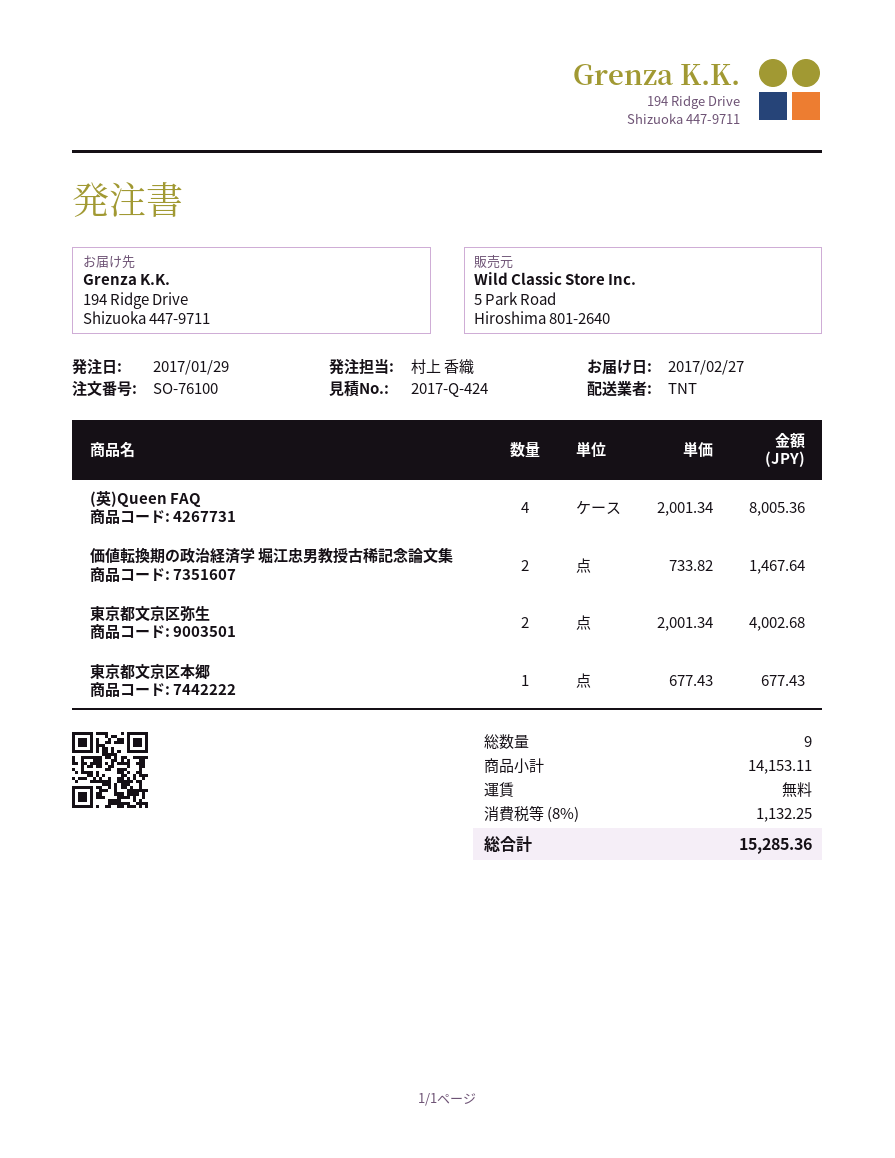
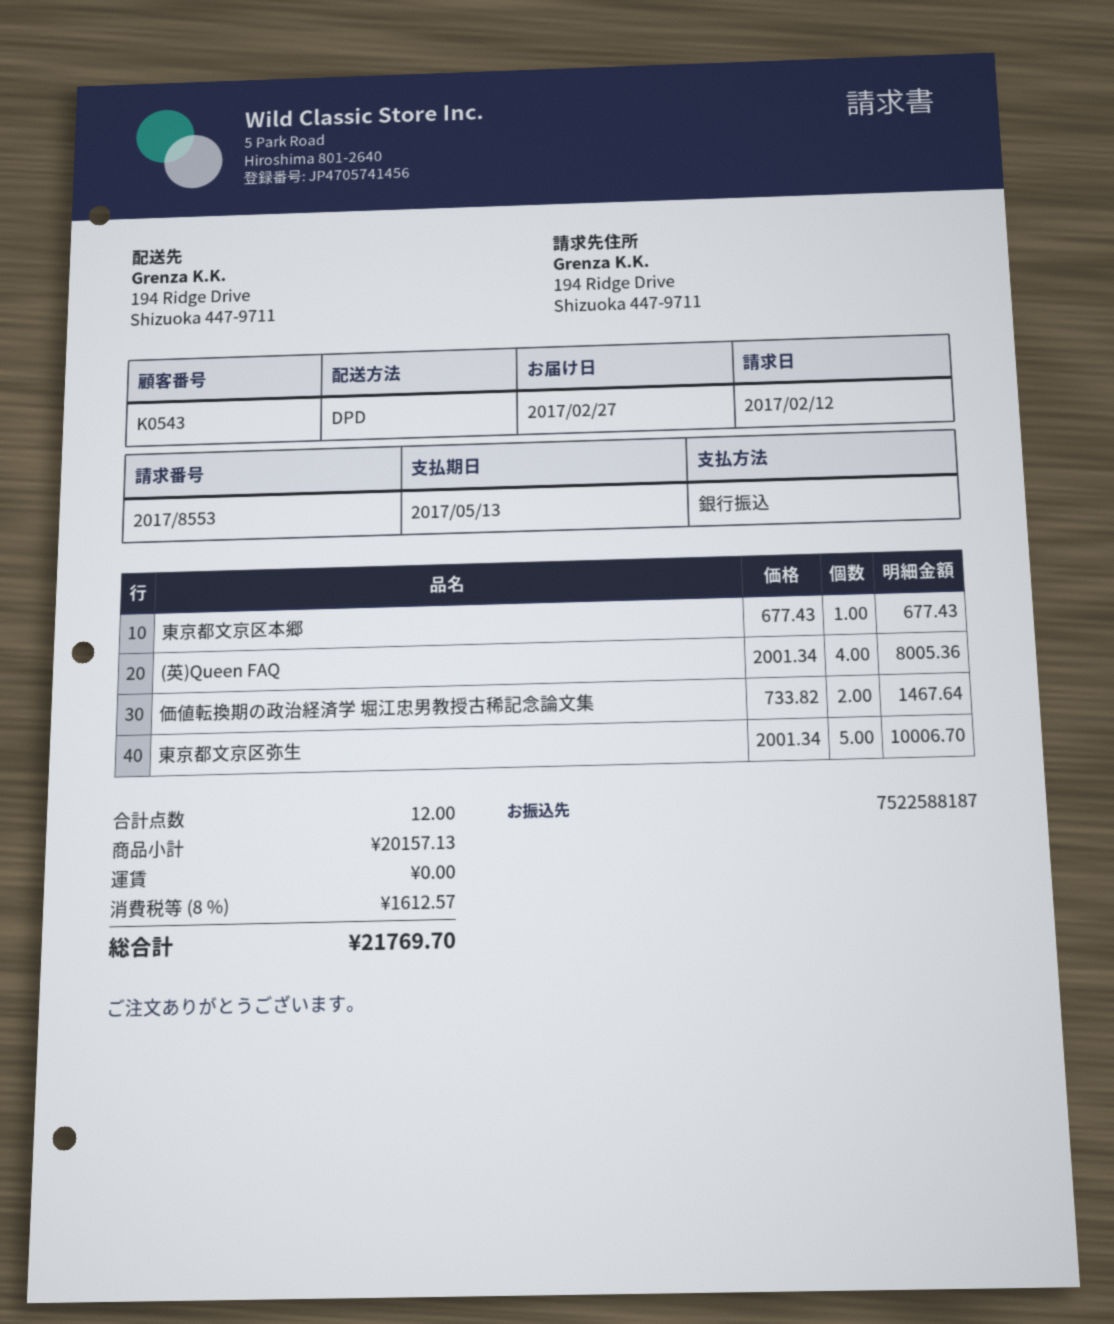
shipping method: TNT -> DPD
東京都文京区弥生: 2 x 2001.34 = 4002.68 -> 5 x 2001.34 = 10006.70
total quantity: 9 -> 12
subtotal: 14153.11 -> 20157.13
tax: 8% = 1132.25 -> 8% = 1612.57
total: 15285.36 -> 21769.70

